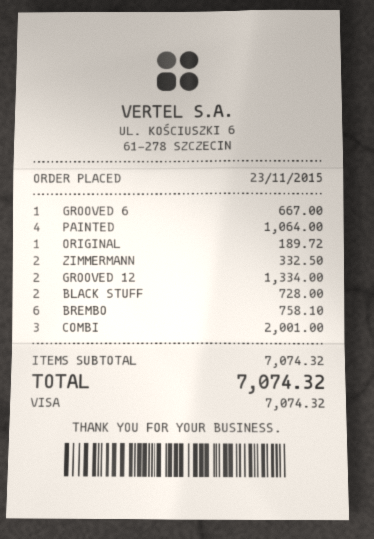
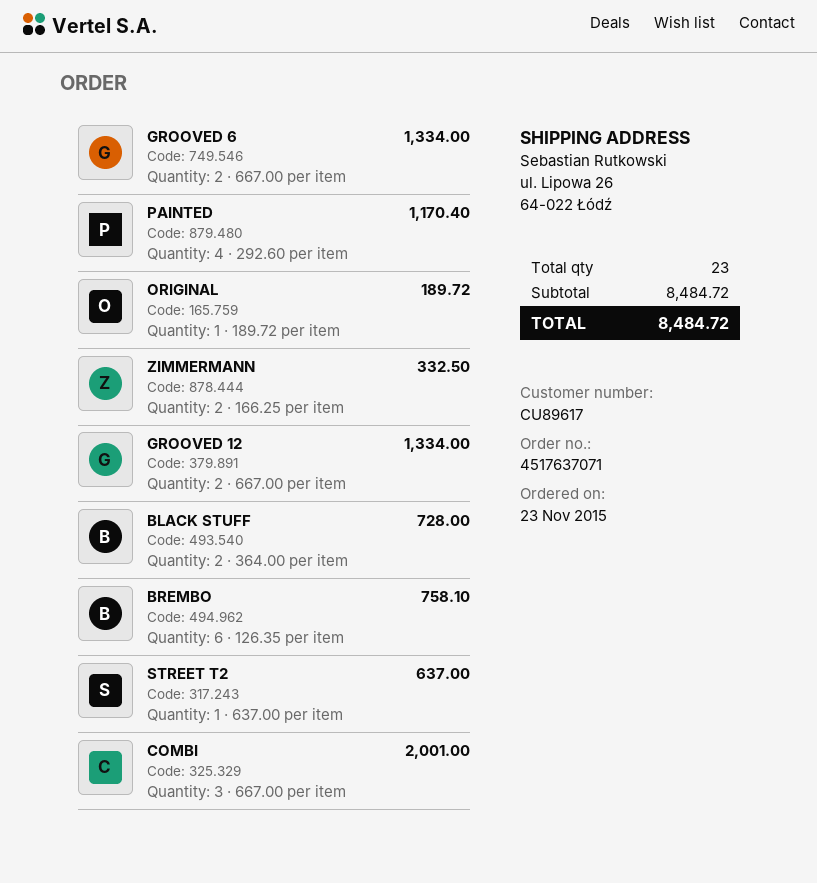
GROOVED 6: 1 for 667.00 -> 2 for 1334.00
PAINTED: 4 for 1064.00 -> 4 for 1170.40
STREET T2: none -> 1 for 637.00
subtotal: 7074.32 -> 8484.72
total: 7074.32 -> 8484.72

